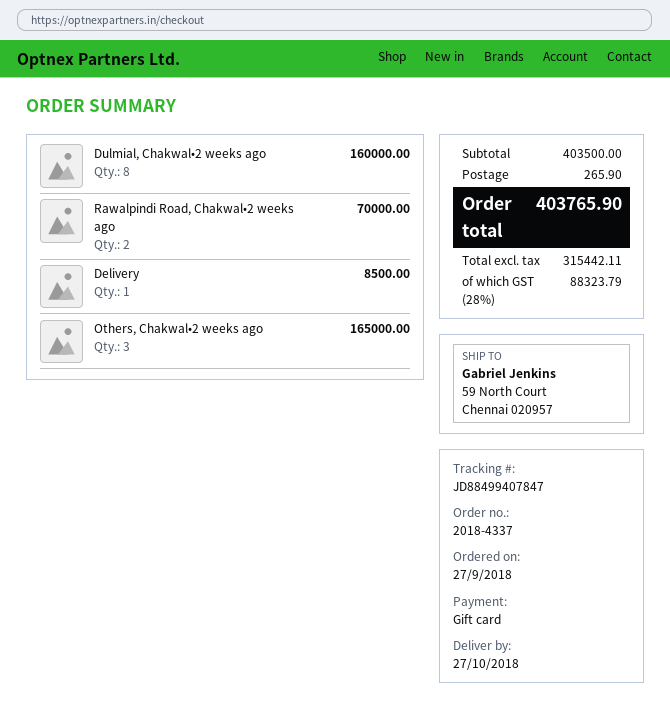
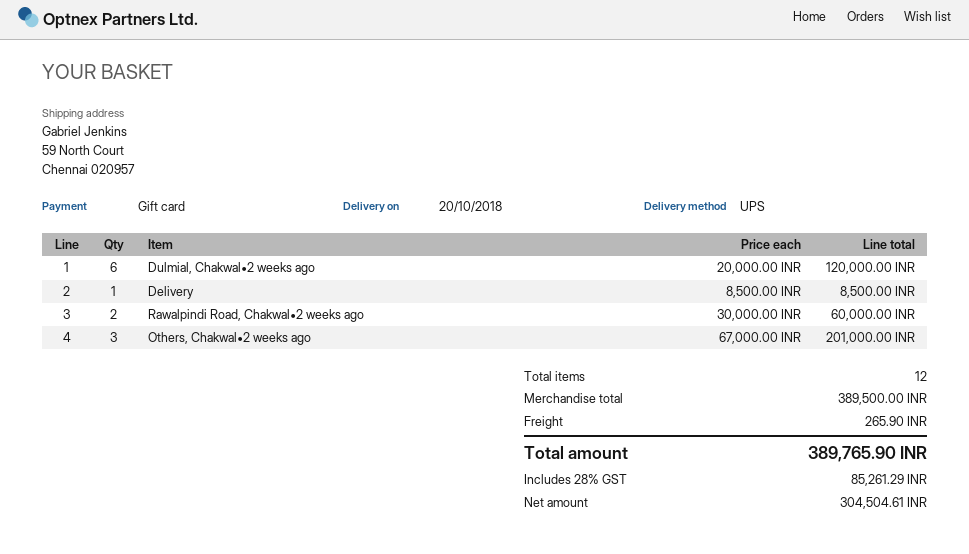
delivery date: 2018-10-27 -> 2018-10-20
Dulmial, Chakwal•2 weeks ago: 8 for 160000.00 -> 6 for 120000.00
Rawalpindi Road, Chakwal•2 weeks ago: 2 for 70000.00 -> 2 for 60000.00
Others, Chakwal•2 weeks ago: 3 for 165000.00 -> 3 for 201000.00
subtotal: 403500.00 -> 389500.00
net: 315442.11 -> 304504.61
tax: 28% = 88323.79 -> 28% = 85261.29
total: 403765.90 -> 389765.90

